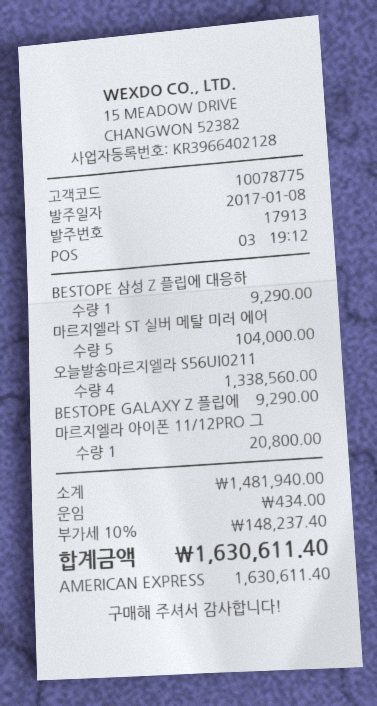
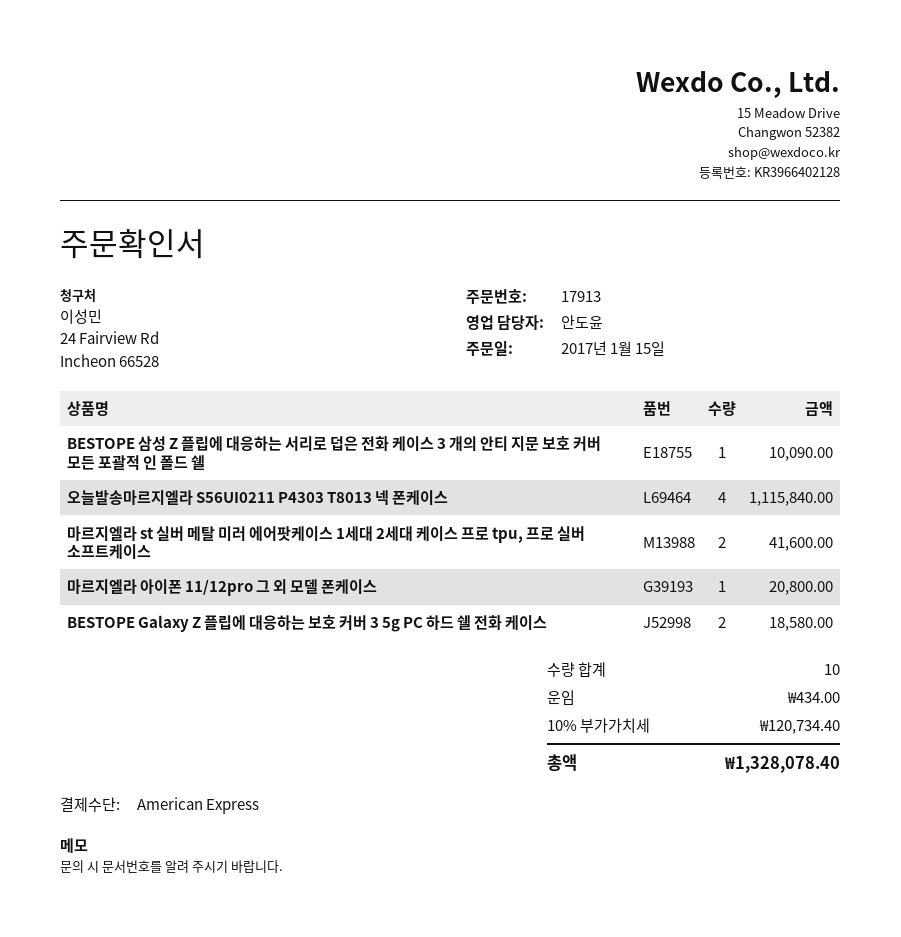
order date: 2017-01-08 -> 2017-01-15
BESTOPE 삼성 Z 플립에 대응하: 1 for 9290.00 -> 1 for 10090.00
마르지엘라 ST 실버 메탈 미러 에어: 5 for 104000.00 -> 2 for 41600.00
오늘발송마르지엘라 S56UI0211: 4 for 1338560.00 -> 4 for 1115840.00
BESTOPE GALAXY Z 플립에: 1 for 9290.00 -> 2 for 18580.00
tax: 10% = 148237.40 -> 10% = 120734.40
total: 1630611.40 -> 1328078.40

